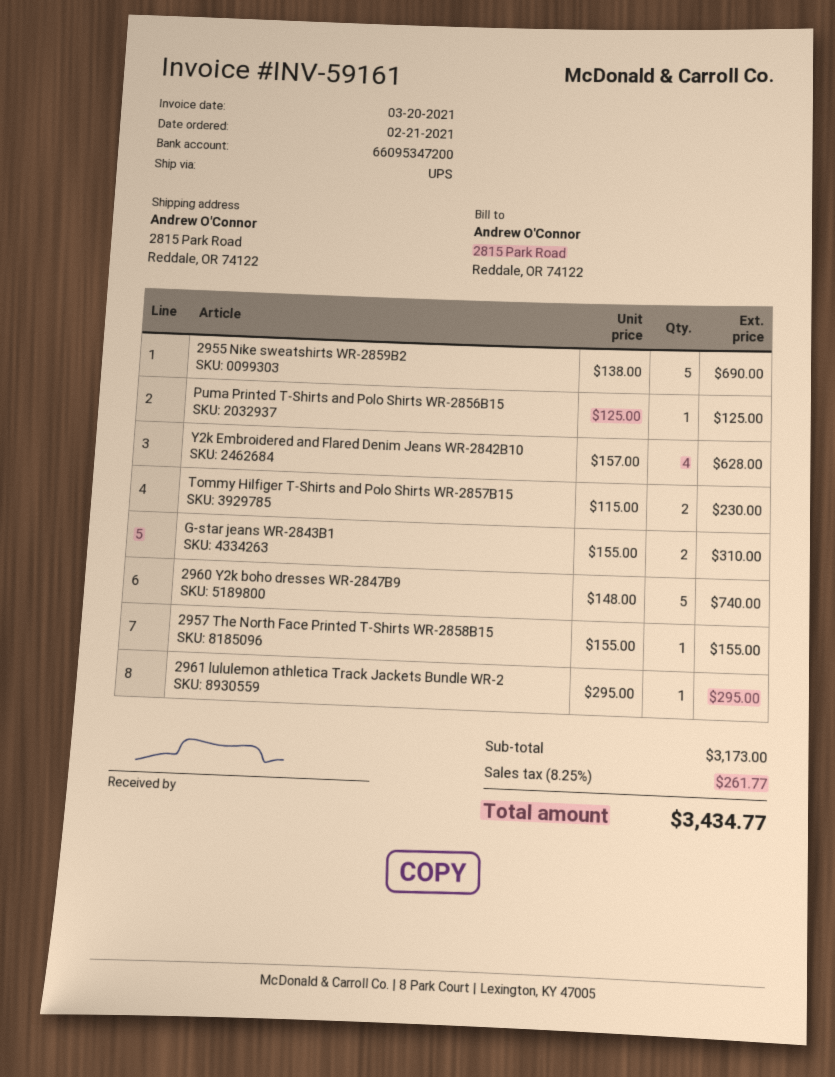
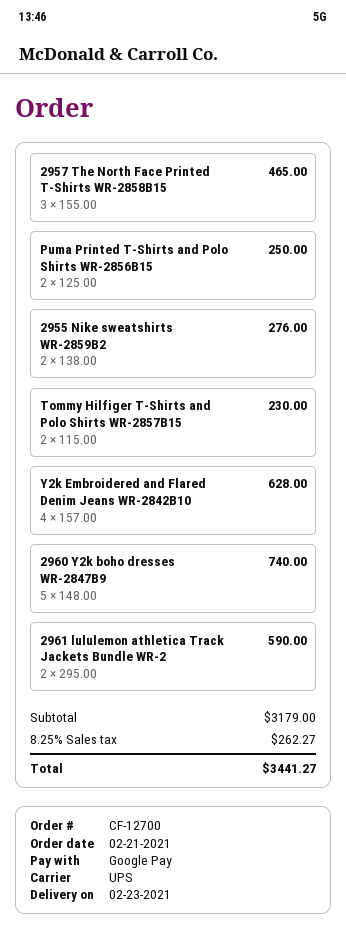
2955 Nike sweatshirts WR-2859B2: 5 x 138.00 = 690.00 -> 2 x 138.00 = 276.00
Puma Printed T-Shirts and Polo Shirts WR-2856B15: 1 x 125.00 = 125.00 -> 2 x 125.00 = 250.00
G-star jeans WR-2843B1: 2 x 155.00 = 310.00 -> none
2957 The North Face Printed T-Shirts WR-2858B15: 1 x 155.00 = 155.00 -> 3 x 155.00 = 465.00
2961 lululemon athletica Track Jackets Bundle WR-2: 1 x 295.00 = 295.00 -> 2 x 295.00 = 590.00
subtotal: 3173.00 -> 3179.00
tax: 8.25% = 261.77 -> 8.25% = 262.27
total: 3434.77 -> 3441.27

